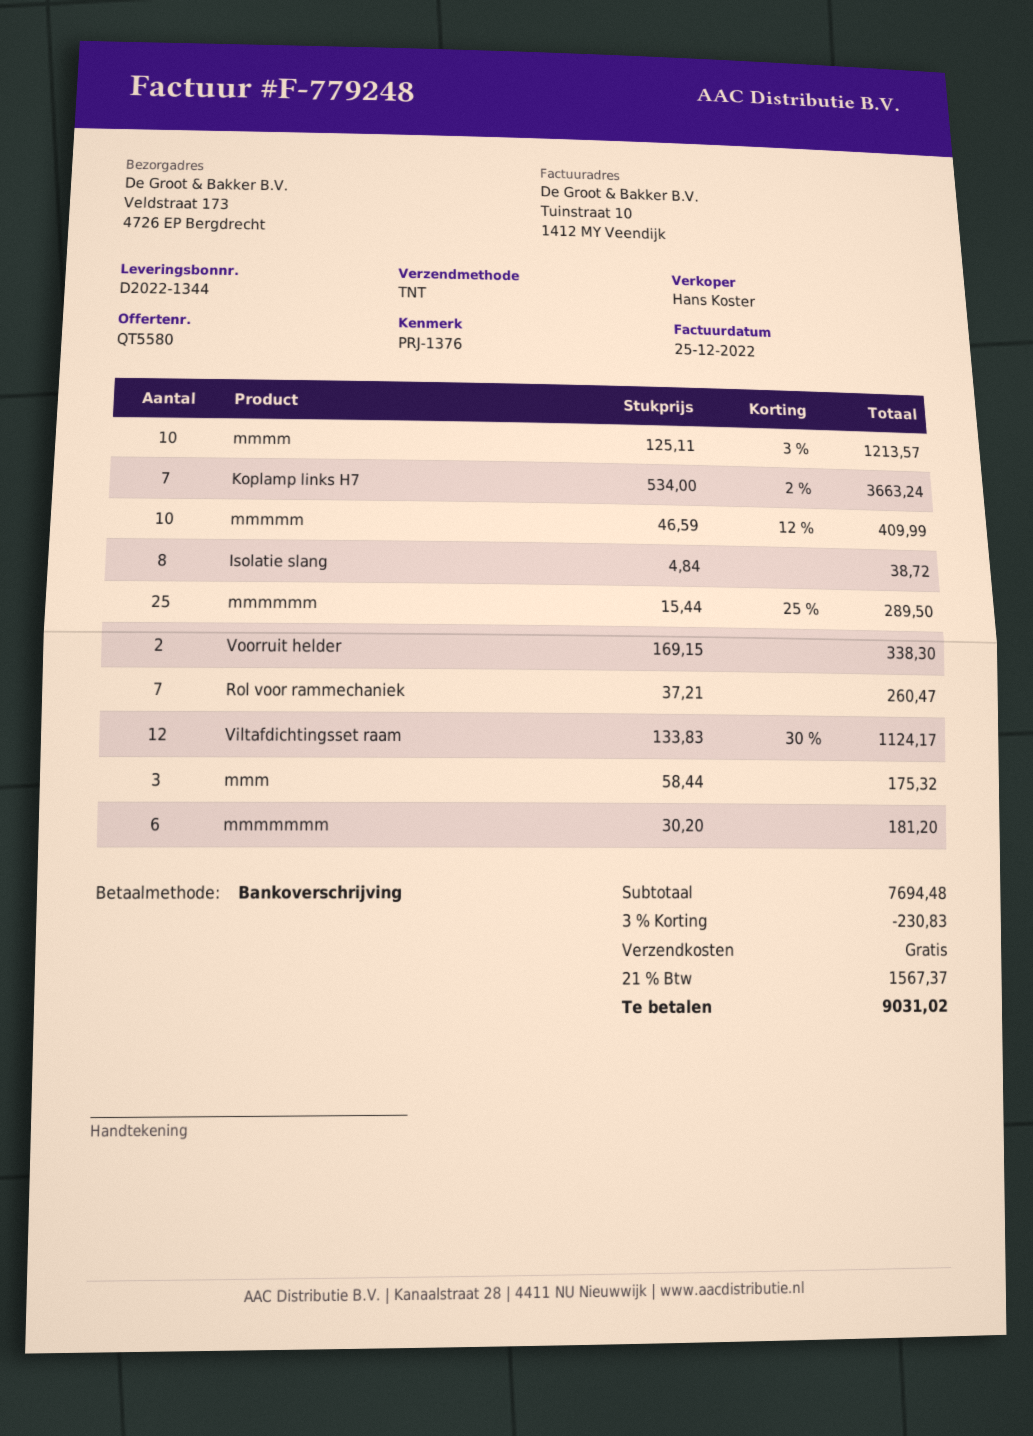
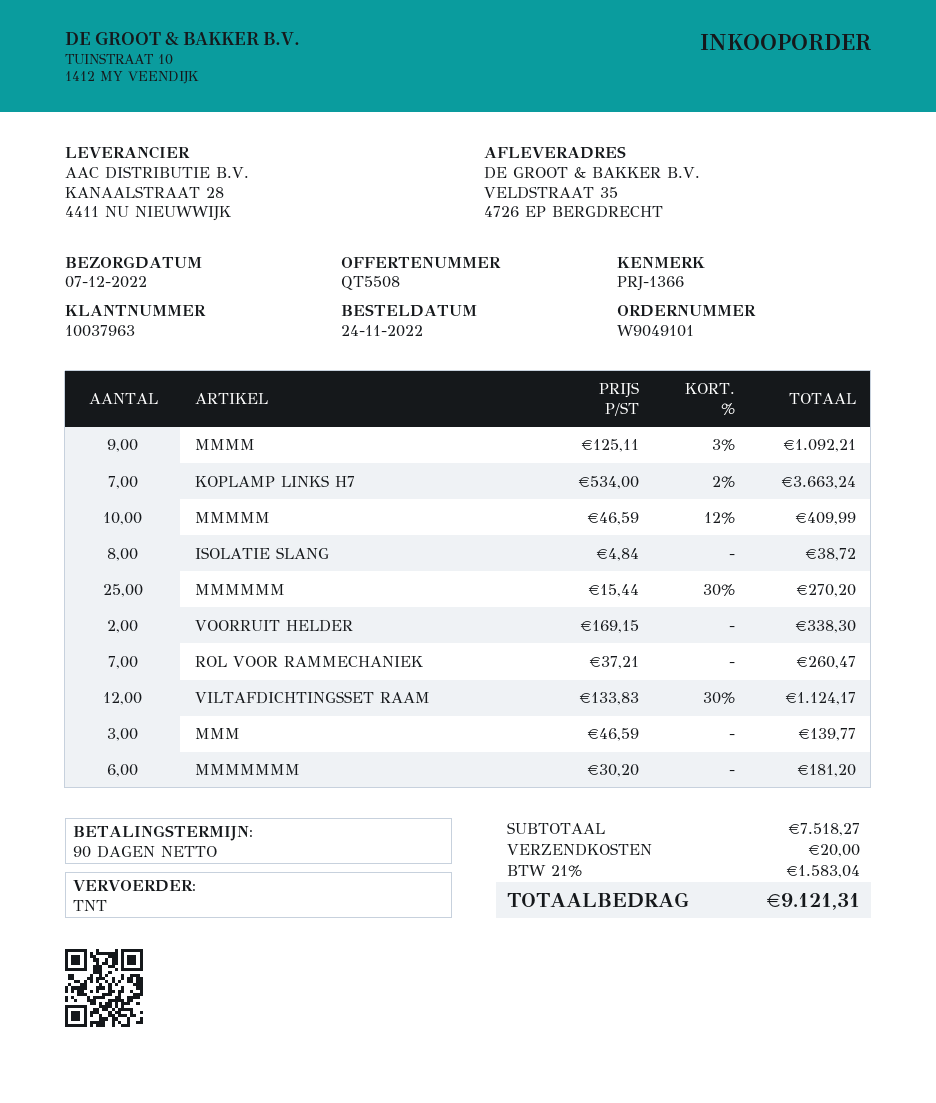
quote number: QT5580 -> QT5508
reference: PRJ-1376 -> PRJ-1366
ship to: Veldstraat 173, 4726 EP Bergdrecht -> VELDSTRAAT 35, 4726 EP BERGDRECHT
mmmm: 10 x 125.11 - 3% = 1213.57 -> 9 x 125.11 - 3% = 1092.21
mmmmmm: 25 x 15.44 - 25% = 289.50 -> 25 x 15.44 - 30% = 270.20
mmm: 3 x 58.44 = 175.32 -> 3 x 46.59 = 139.77
subtotal: 7694.48 -> 7518.27
discount: 3% = 230.83 -> none
shipping: 0.00 -> 20.00
tax: 21% = 1567.37 -> 21% = 1583.04
total: 9031.02 -> 9121.31

